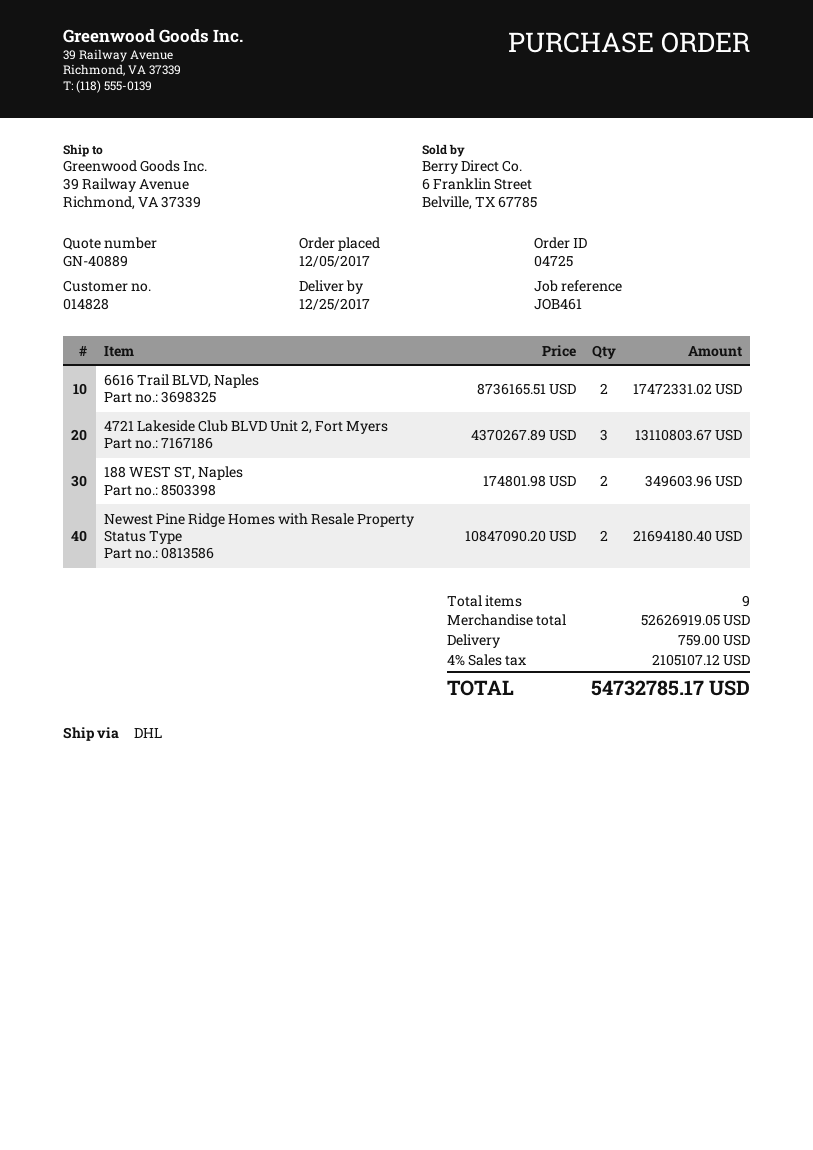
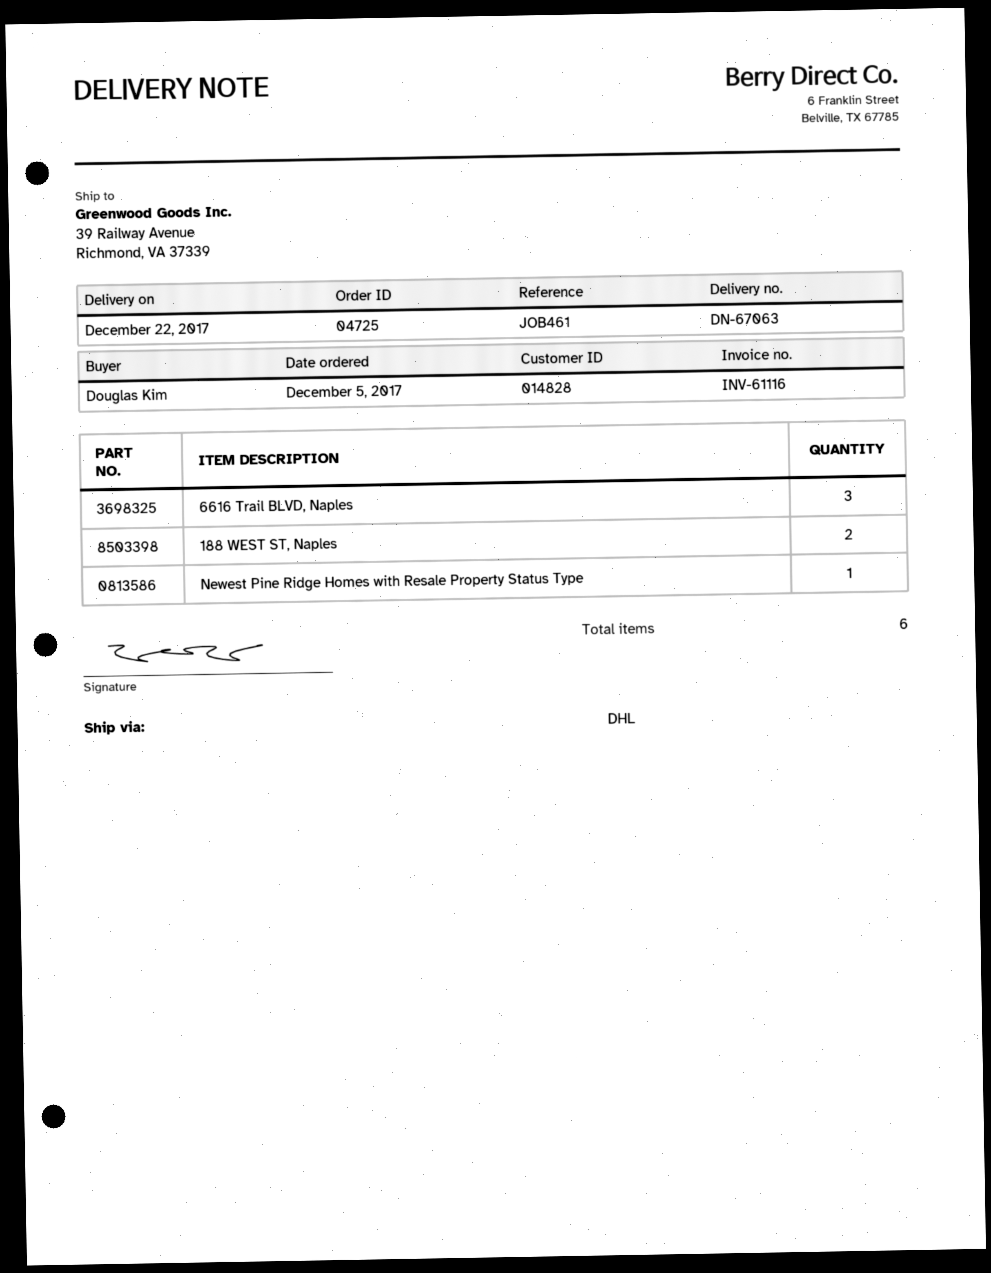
delivery date: 2017-12-25 -> 2017-12-22
6616 Trail BLVD, Naples: 2 -> 3
4721 Lakeside Club BLVD Unit 2, Fort Myers: 3 -> none
Newest Pine Ridge Homes with Resale Property Status Type: 2 -> 1
total quantity: 9 -> 6

